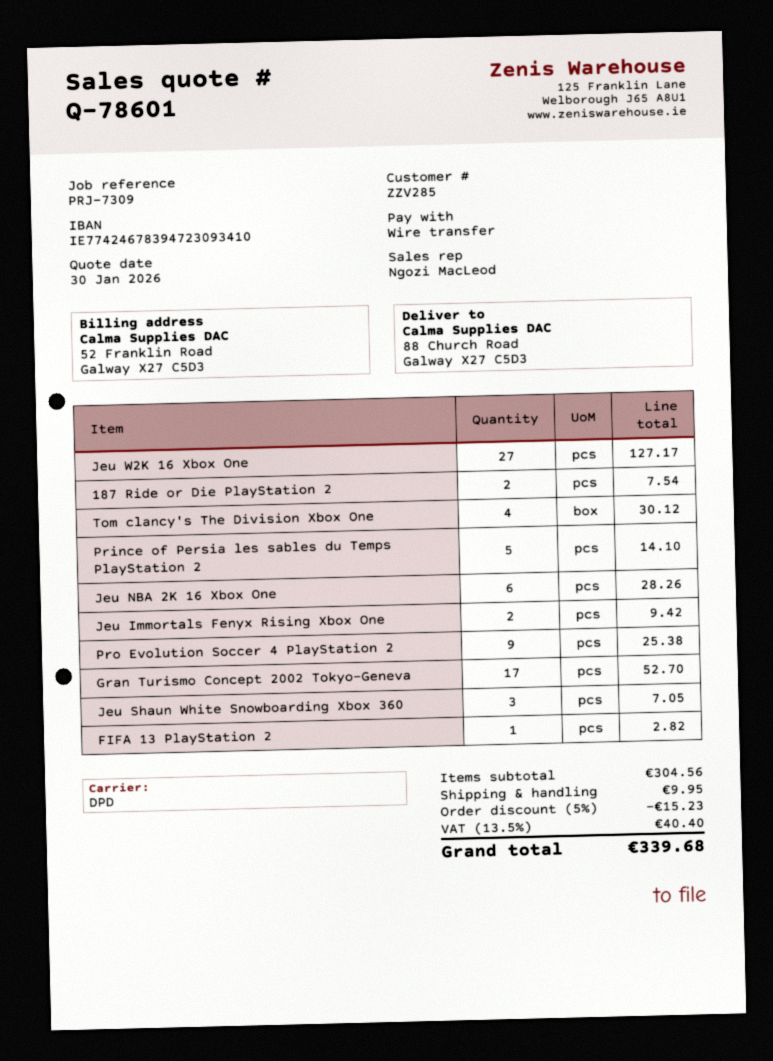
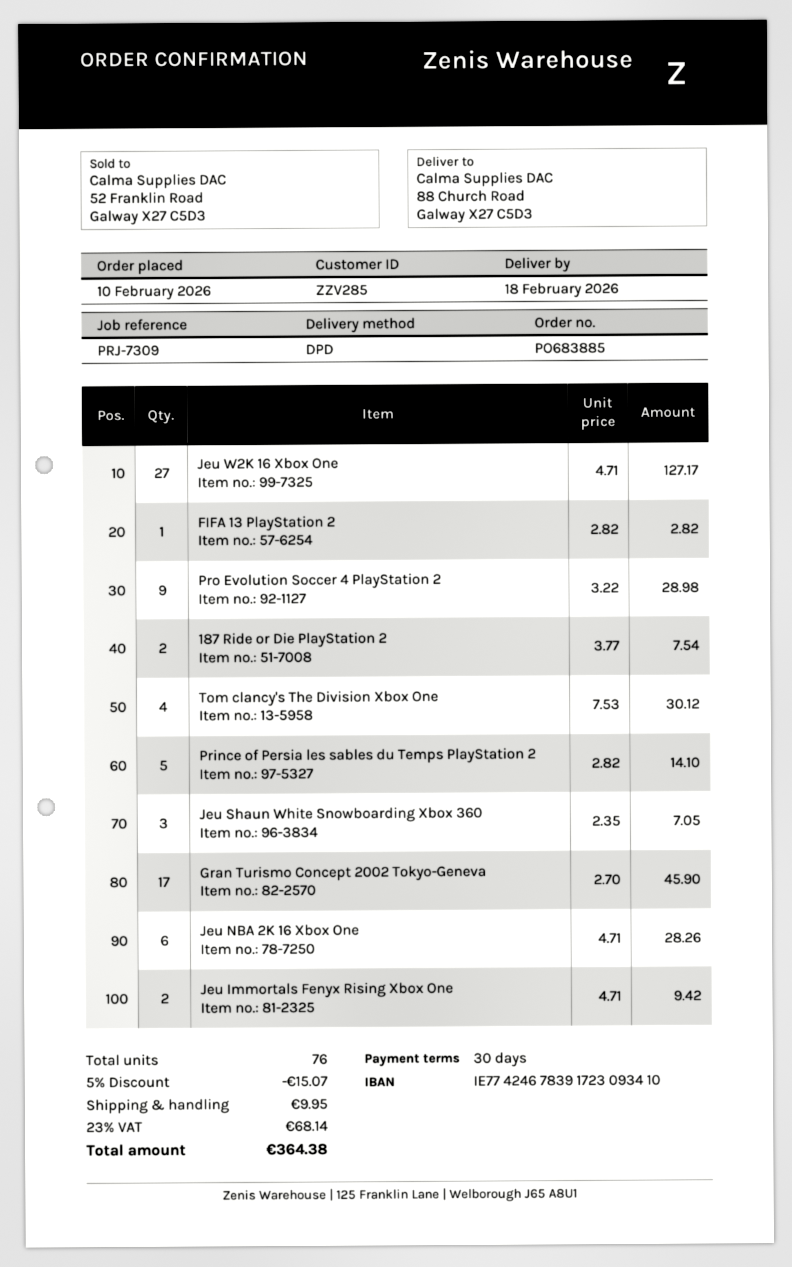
bank account: IE77424678394723093410 -> IE77424678391723093410
Pro Evolution Soccer 4 PlayStation 2: 9 for 25.38 -> 9 for 28.98
Gran Turismo Concept 2002 Tokyo-Geneva: 17 for 52.70 -> 17 for 45.90
discount: 5% = 15.23 -> 5% = 15.07
tax: 13.5% = 40.40 -> 23% = 68.14
total: 339.68 -> 364.38

